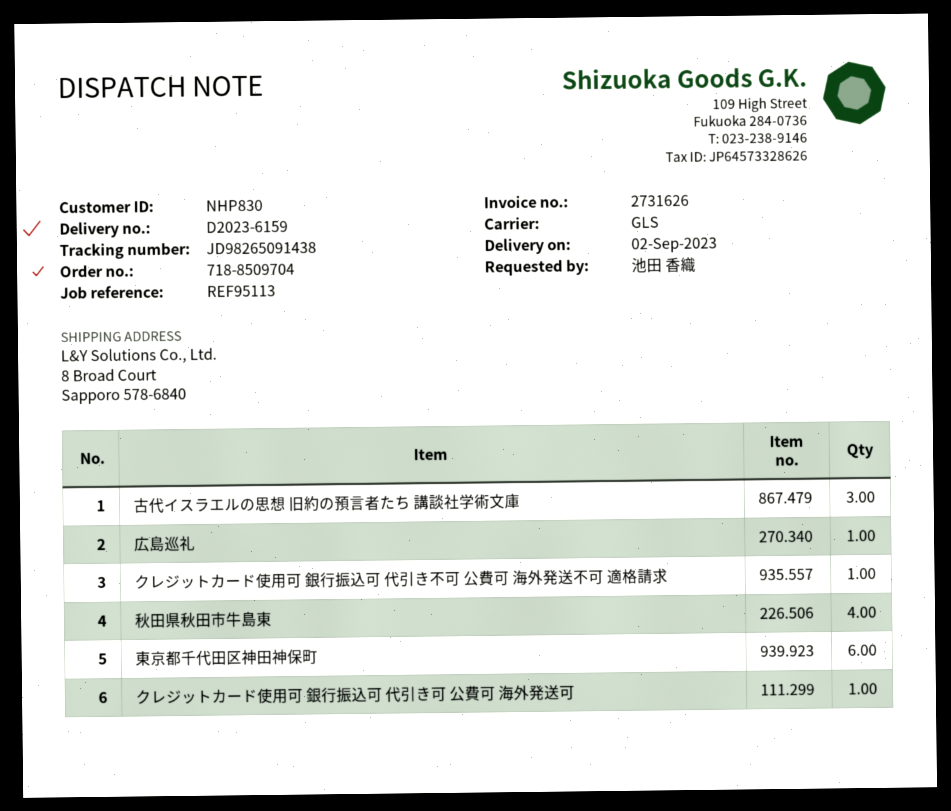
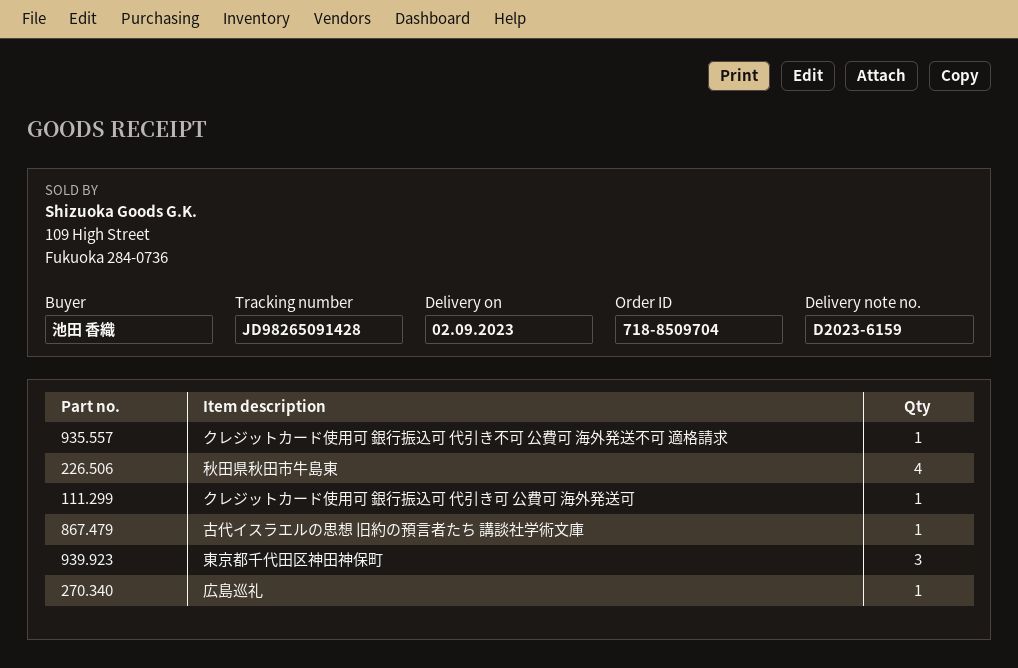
tracking number: JD98265091438 -> JD98265091428
古代イスラエルの思想 旧約の預言者たち 講談社学術文庫: 3 -> 1
東京都千代田区神田神保町: 6 -> 3

